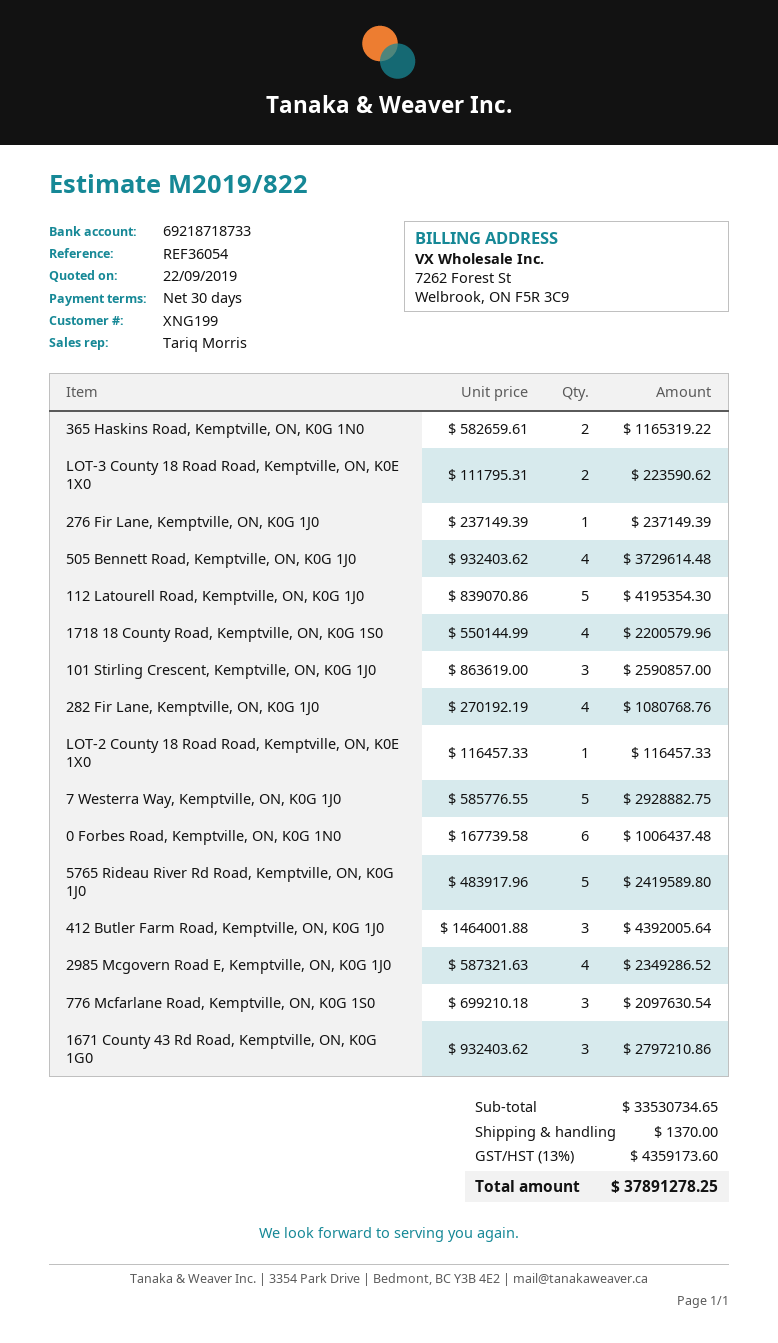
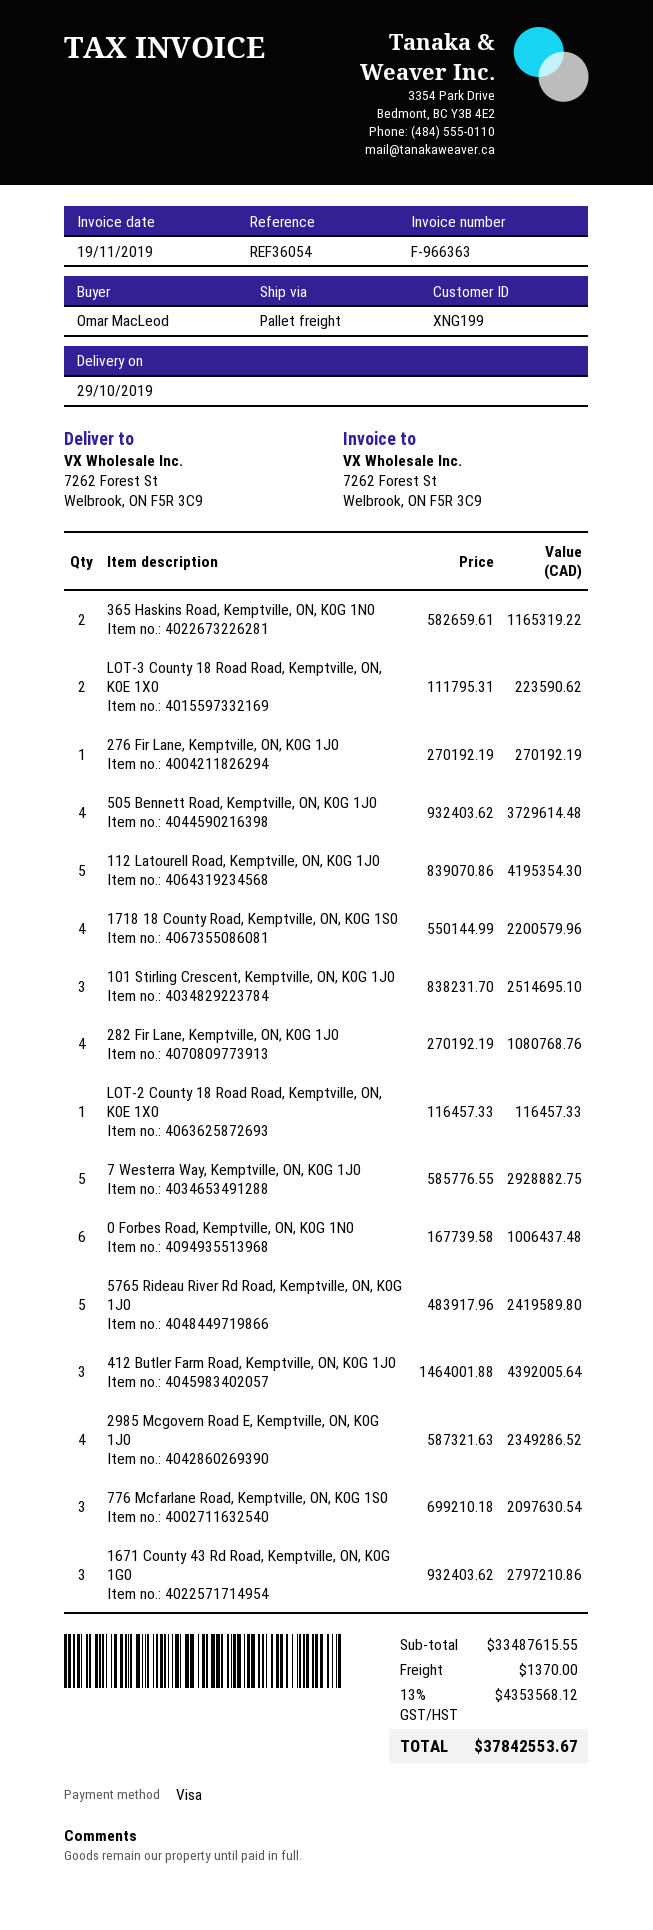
276 Fir Lane, Kemptville, ON, K0G 1J0: 1 x 237149.39 = 237149.39 -> 1 x 270192.19 = 270192.19
101 Stirling Crescent, Kemptville, ON, K0G 1J0: 3 x 863619.00 = 2590857.00 -> 3 x 838231.70 = 2514695.10
subtotal: 33530734.65 -> 33487615.55
tax: 13% = 4359173.60 -> 13% = 4353568.12
total: 37891278.25 -> 37842553.67

